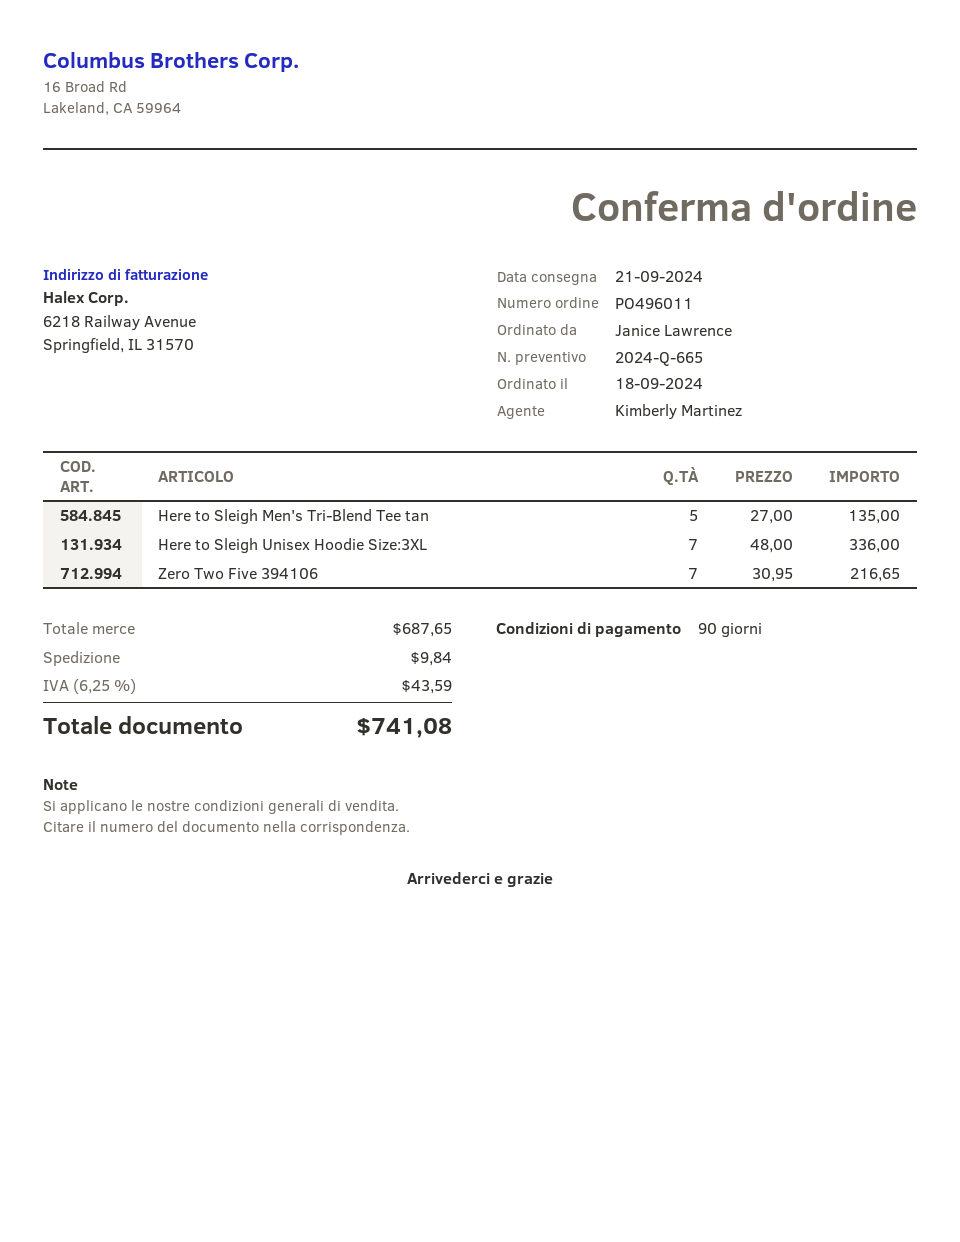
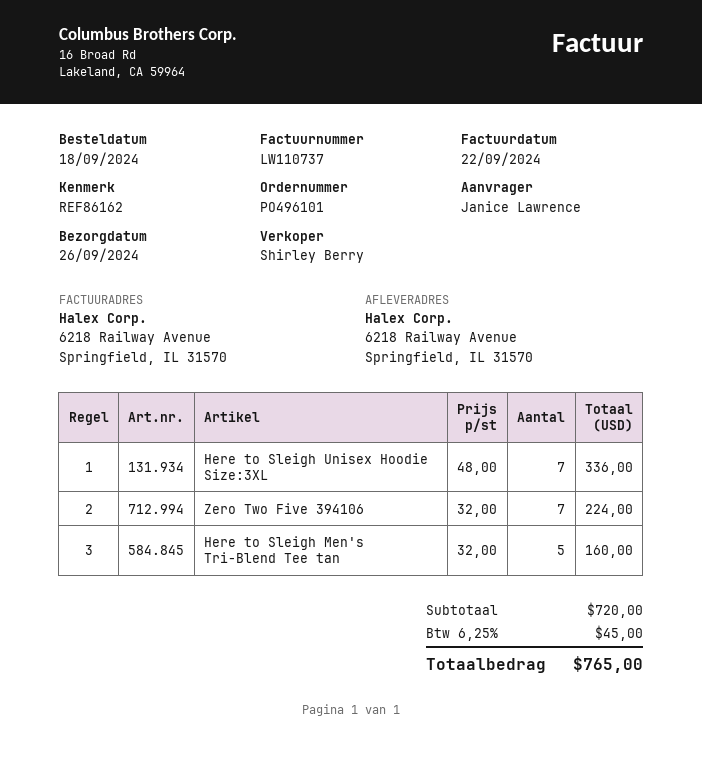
order number: PO496011 -> PO496101
delivery date: 2024-09-21 -> 2024-09-26
sales rep: Kimberly Martinez -> Shirley Berry
Here to Sleigh Men's Tri-Blend Tee tan: 5 x 27.00 = 135.00 -> 5 x 32.00 = 160.00
Zero Two Five 394106: 7 x 30.95 = 216.65 -> 7 x 32.00 = 224.00
subtotal: 687.65 -> 720.00
shipping: 9.84 -> none
tax: 6.25% = 43.59 -> 6.25% = 45.00
total: 741.08 -> 765.00

